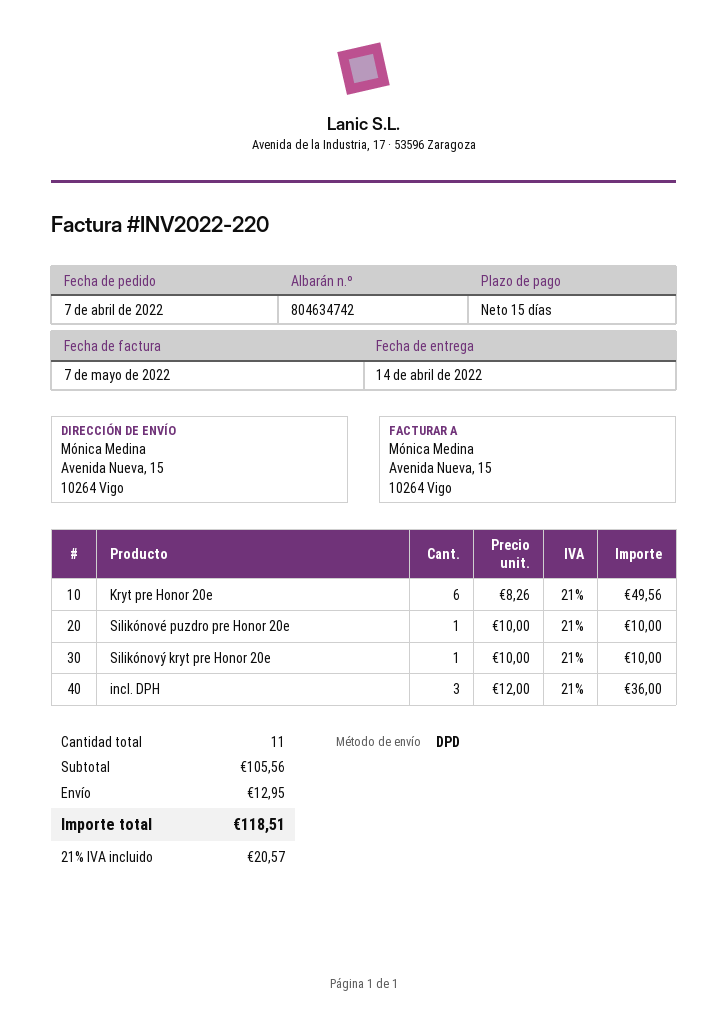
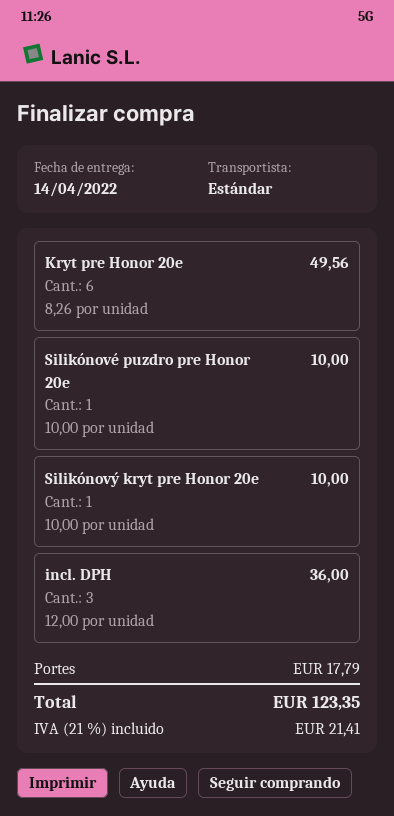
shipping method: DPD -> standard
shipping: 12.95 -> 17.79
tax: 21% = 20.57 -> 21% = 21.41
total: 118.51 -> 123.35

